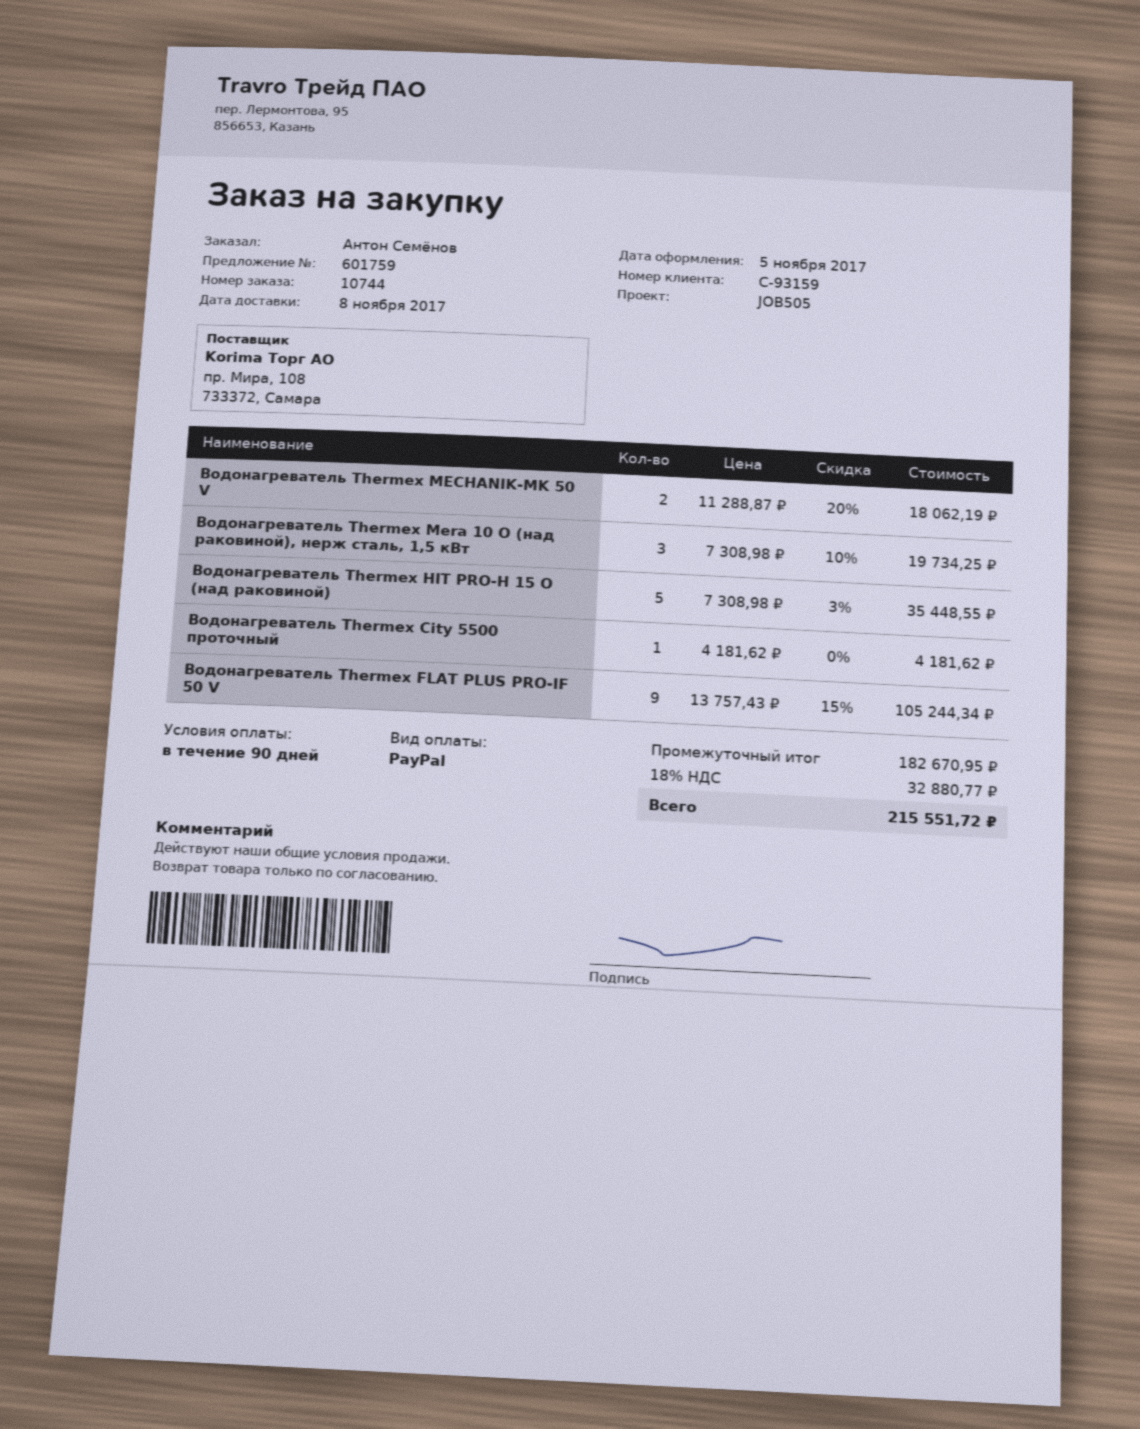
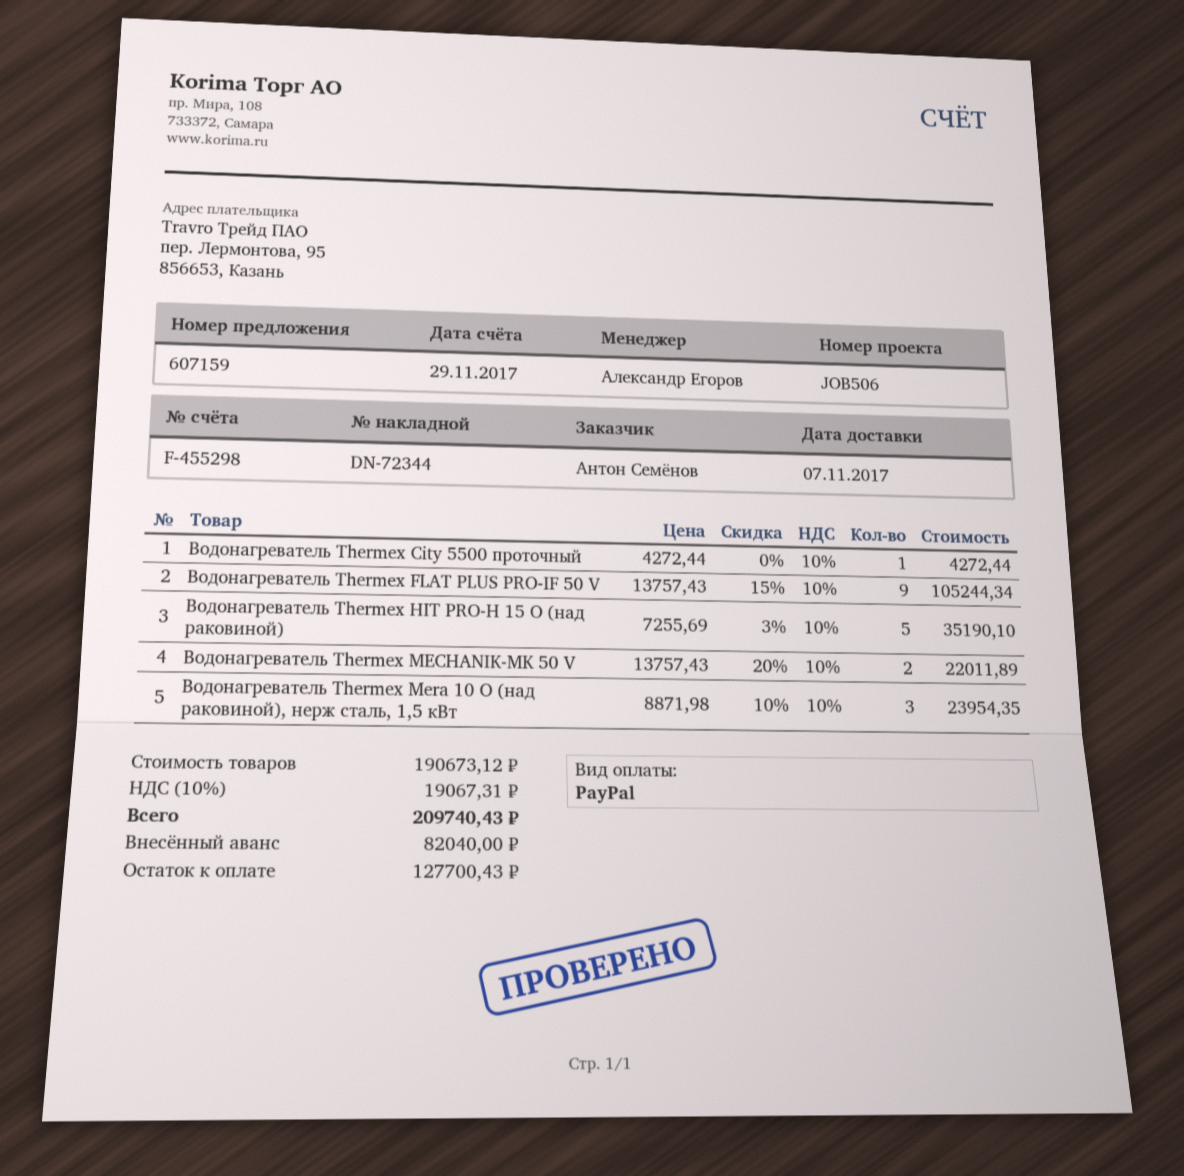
quote number: 601759 -> 607159
delivery date: 2017-11-08 -> 2017-11-07
reference: JOB505 -> JOB506
Водонагреватель Thermex MECHANIK-MK 50 V: 2 x 11288.87 - 20% = 18062.19 -> 2 x 13757.43 - 20% = 22011.89
Водонагреватель Thermex Mera 10 О (над раковиной), нерж сталь, 1,5 кВт: 3 x 7308.98 - 10% = 19734.25 -> 3 x 8871.98 - 10% = 23954.35
Водонагреватель Thermex HIT PRO-H 15 О (над раковиной): 5 x 7308.98 - 3% = 35448.55 -> 5 x 7255.69 - 3% = 35190.10
Водонагреватель Thermex City 5500 проточный: 1 x 4181.62 = 4181.62 -> 1 x 4272.44 = 4272.44
subtotal: 182670.95 -> 190673.12
tax: 18% = 32880.77 -> 10% = 19067.31
total: 215551.72 -> 209740.43

